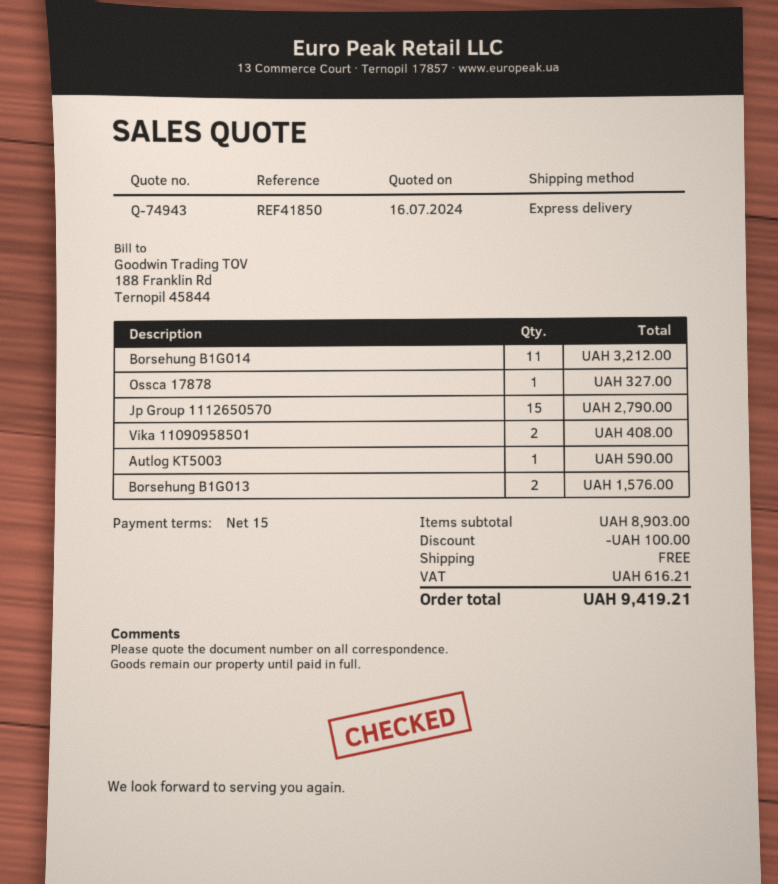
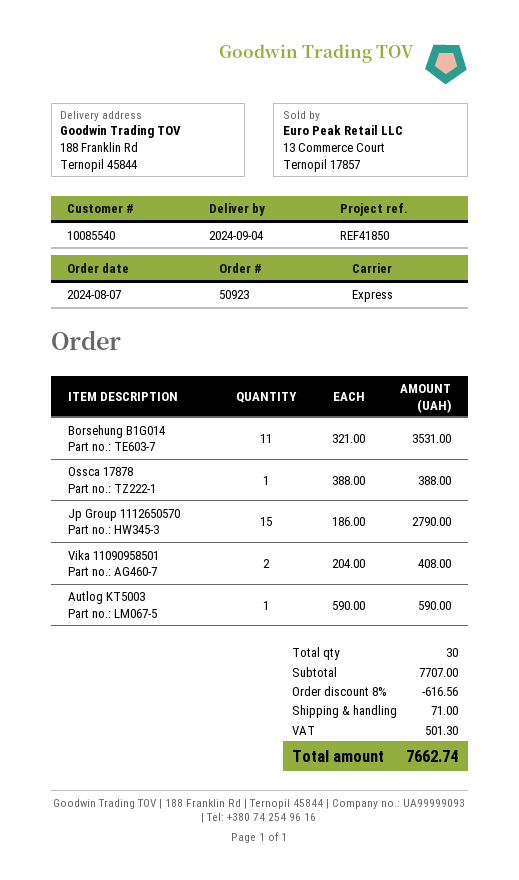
Borsehung B1G014: 11 for 3212.00 -> 11 for 3531.00
Ossca 17878: 1 for 327.00 -> 1 for 388.00
Borsehung B1G013: 2 for 1576.00 -> none
subtotal: 8903.00 -> 7707.00
discount: 100.00 -> 616.56
shipping: 0.00 -> 71.00
tax: 616.21 -> 501.30
total: 9419.21 -> 7662.74

